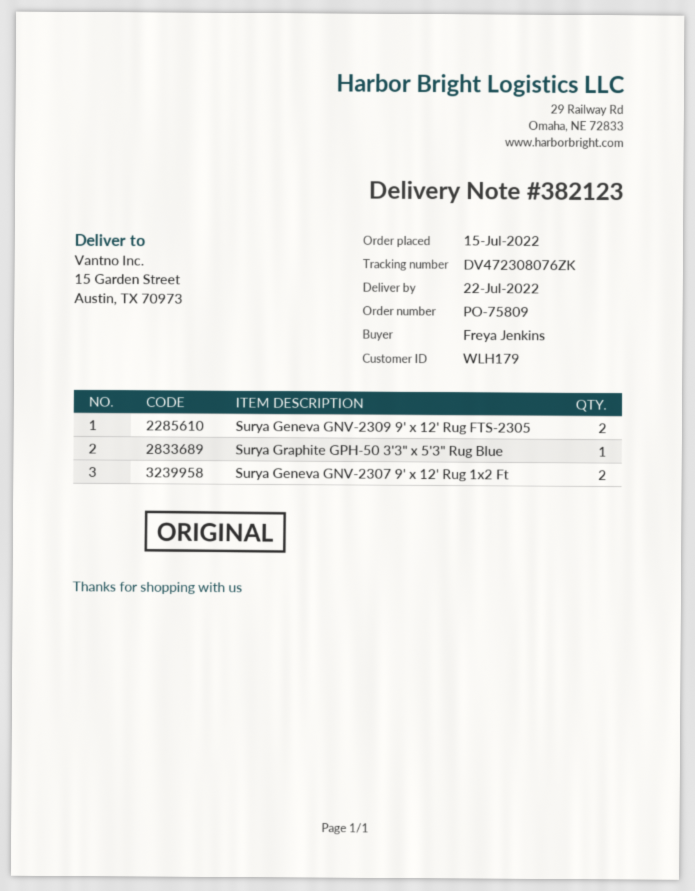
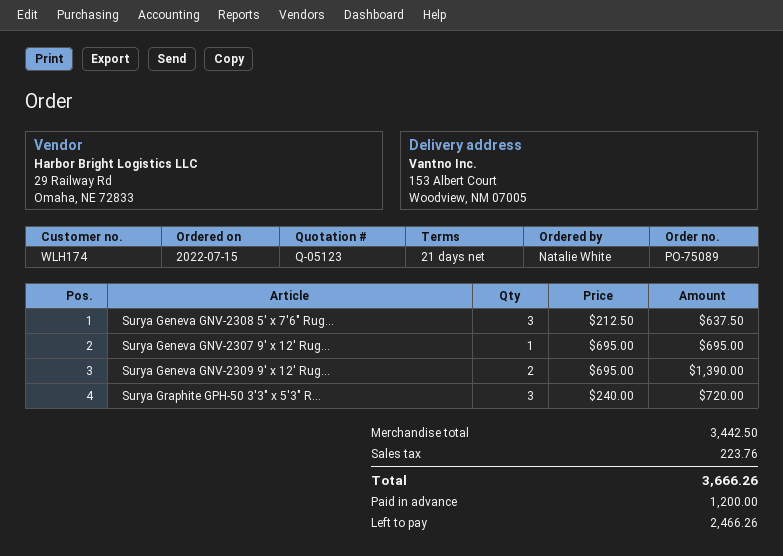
order number: PO-75809 -> PO-75089
customer number: WLH179 -> WLH174
ordered by: Freya Jenkins -> Natalie White
ship to: 15 Garden Street, Austin, TX 70973 -> 153 Albert Court, Woodview, NM 07005
Surya Graphite GPH-50 3'3" x 5'3" Rug Blue: 1 -> 3
Surya Geneva GNV-2307 9' x 12' Rug 1x2 Ft: 2 -> 1
Surya Geneva GNV-2308 5' x 7'6" Rug...: none -> 3

